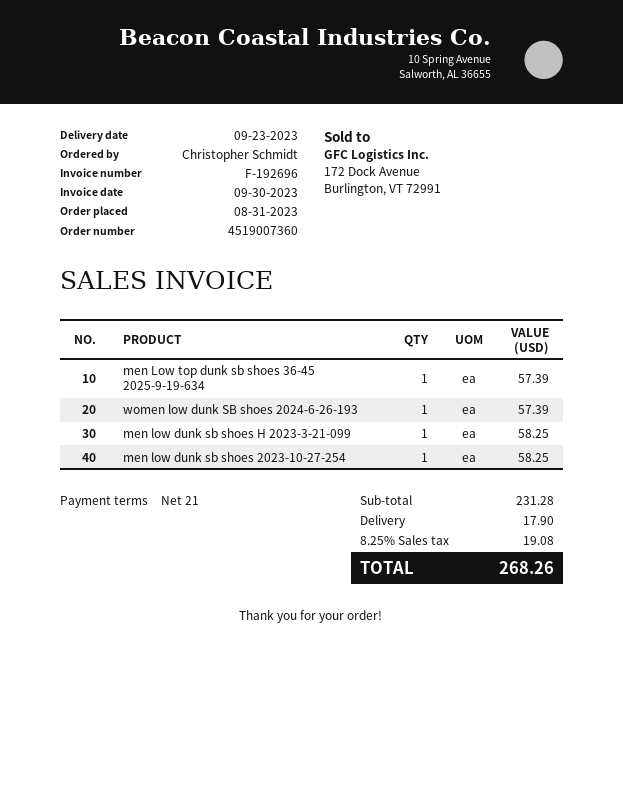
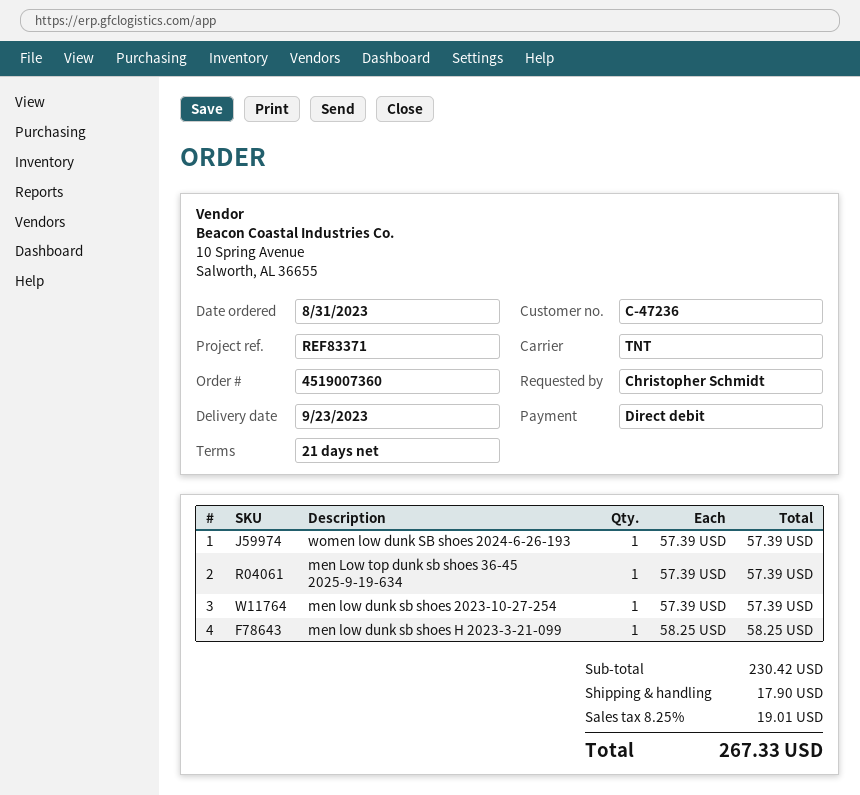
men low dunk sb shoes 2023-10-27-254: 1 for 58.25 -> 1 for 57.39
subtotal: 231.28 -> 230.42
tax: 8.25% = 19.08 -> 8.25% = 19.01
total: 268.26 -> 267.33

